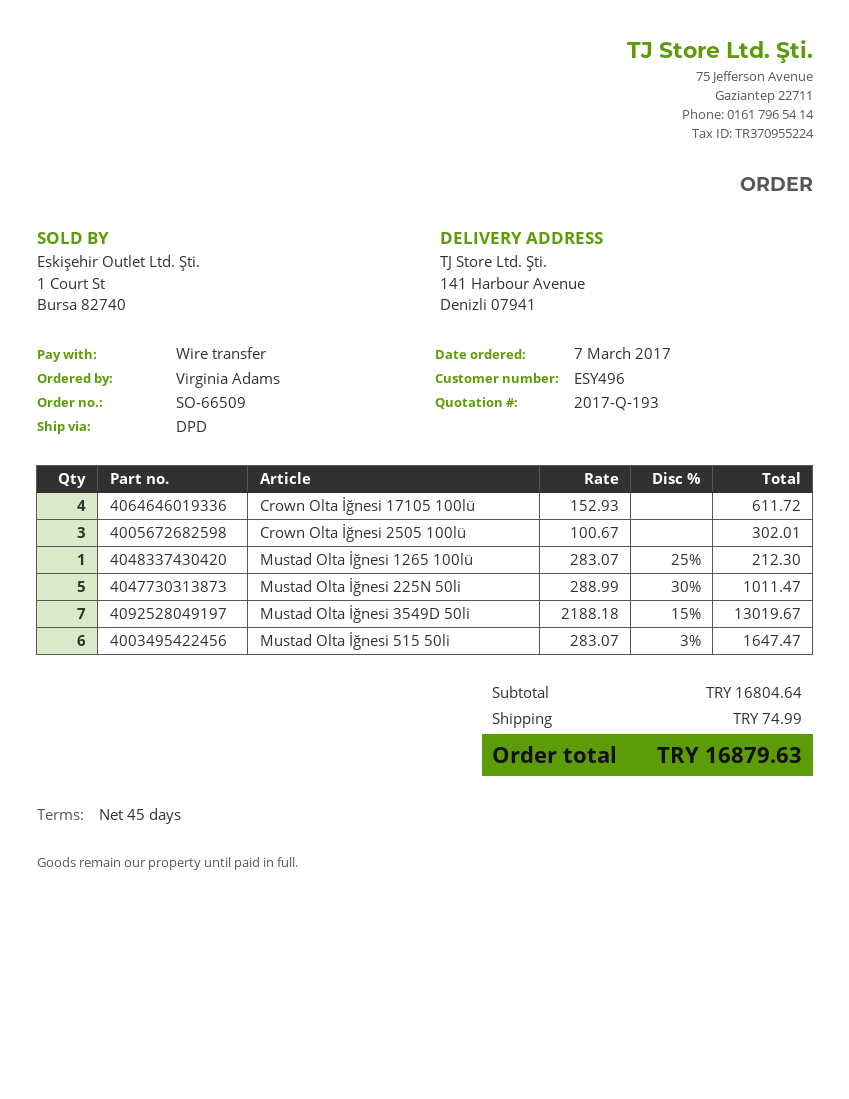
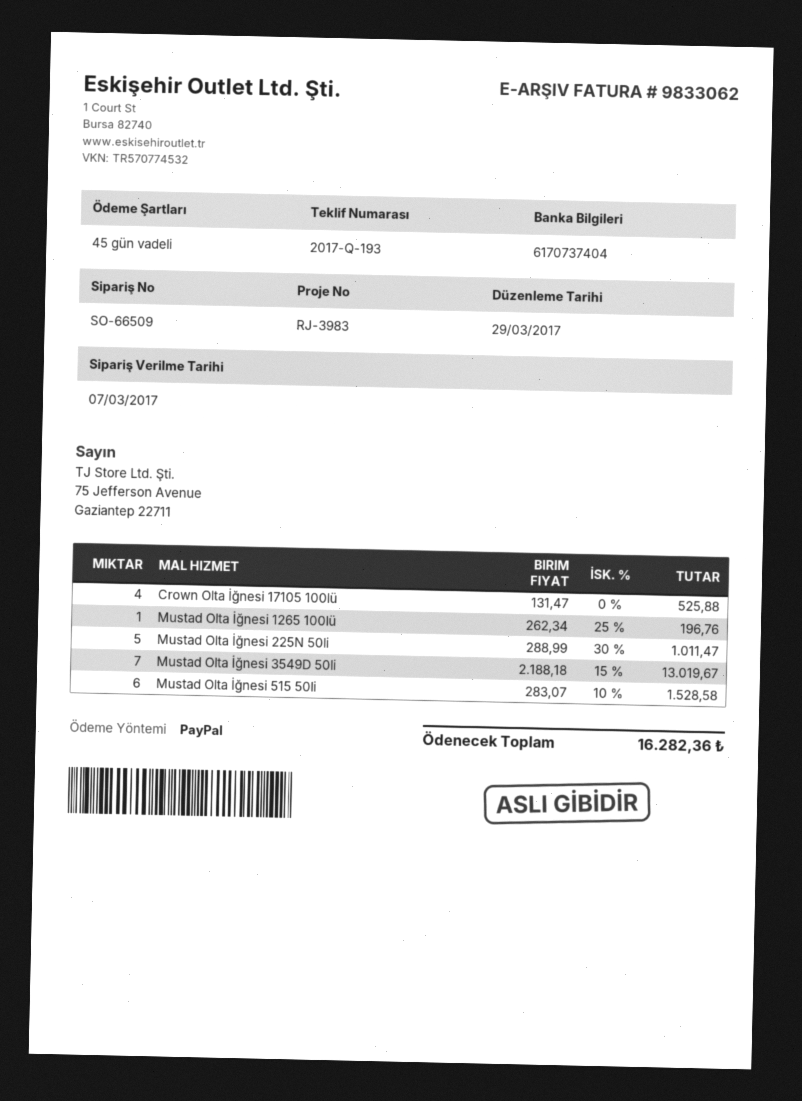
payment method: bank transfer -> PayPal
Crown Olta İğnesi 17105 100lü: 4 x 152.93 = 611.72 -> 4 x 131.47 = 525.88
Crown Olta İğnesi 2505 100lü: 3 x 100.67 = 302.01 -> none
Mustad Olta İğnesi 1265 100lü: 1 x 283.07 - 25% = 212.30 -> 1 x 262.34 - 25% = 196.76
Mustad Olta İğnesi 515 50li: 6 x 283.07 - 3% = 1647.47 -> 6 x 283.07 - 10% = 1528.58
shipping: 74.99 -> none
total: 16879.63 -> 16282.36

